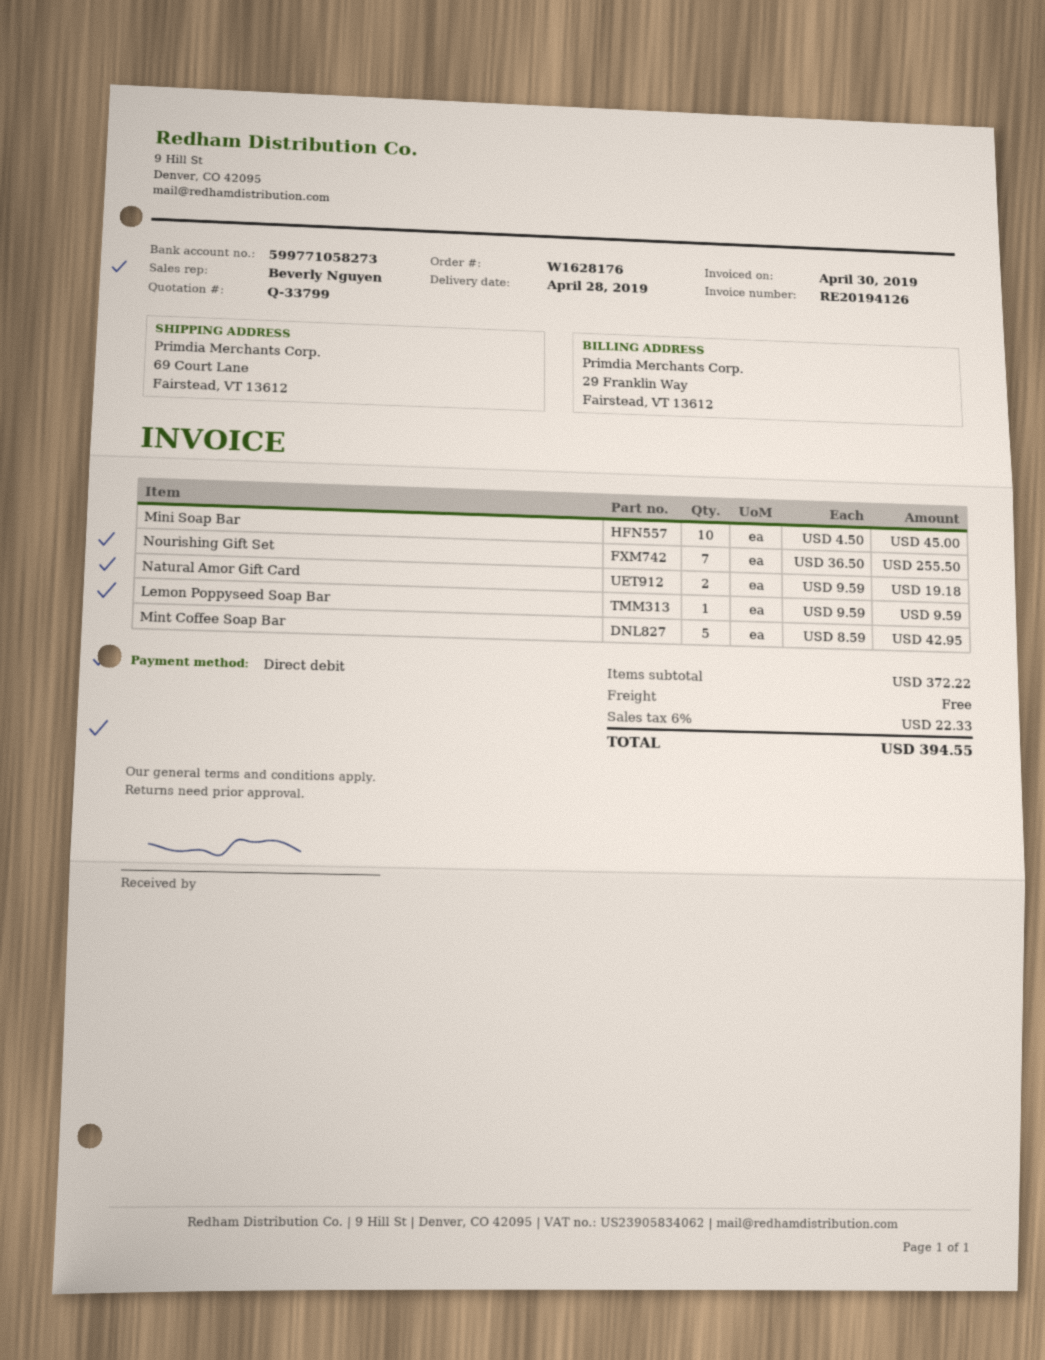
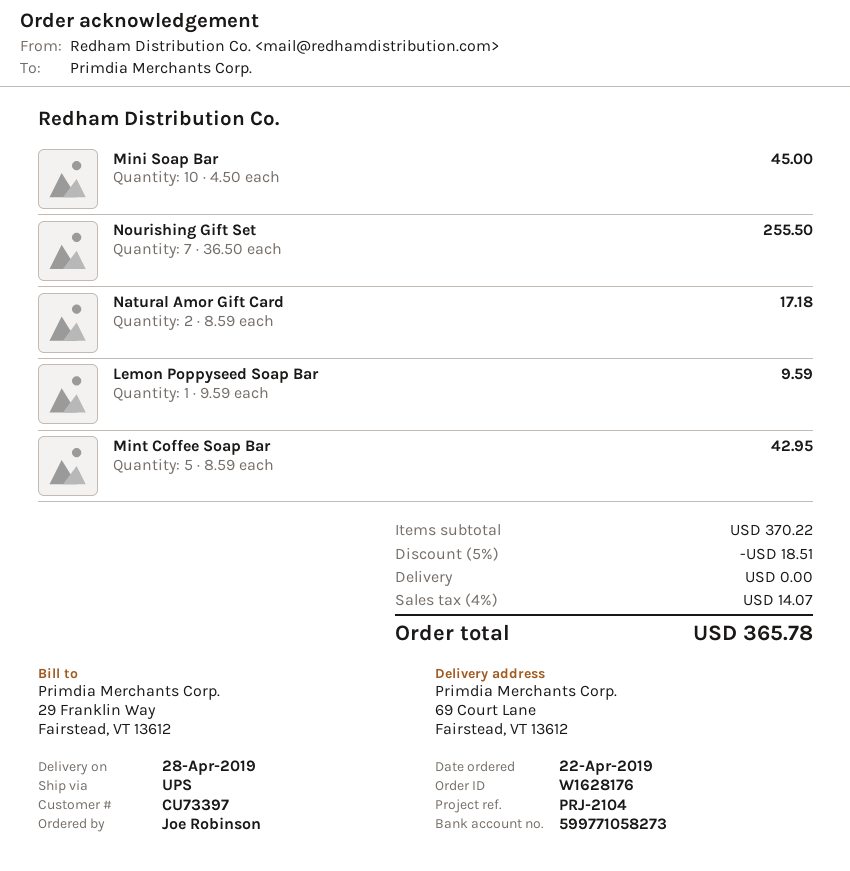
Natural Amor Gift Card: 2 x 9.59 = 19.18 -> 2 x 8.59 = 17.18
subtotal: 372.22 -> 370.22
discount: none -> 5% = 18.51
tax: 6% = 22.33 -> 4% = 14.07
total: 394.55 -> 365.78

